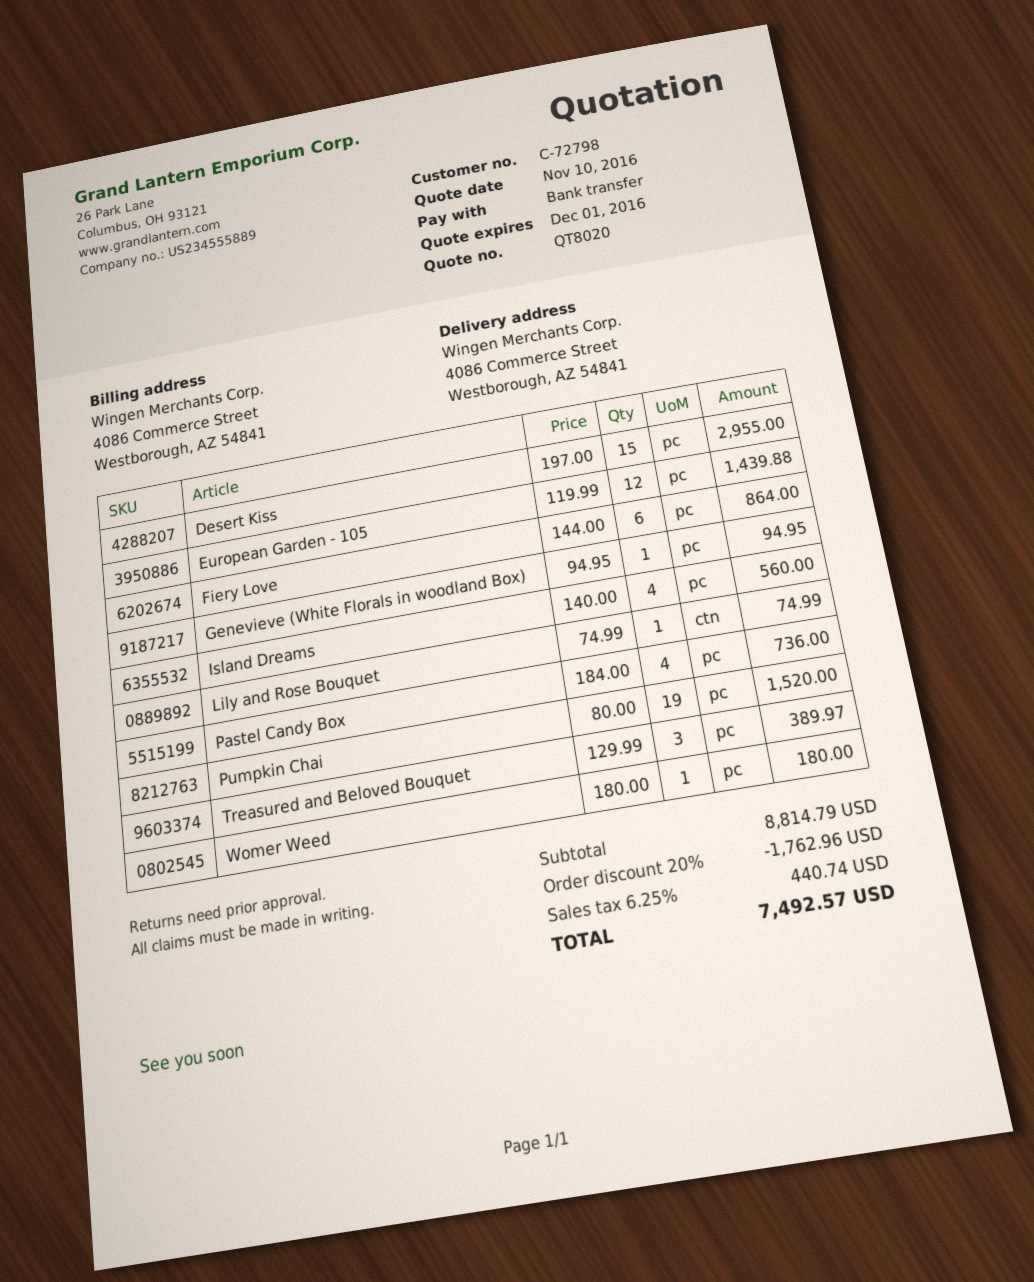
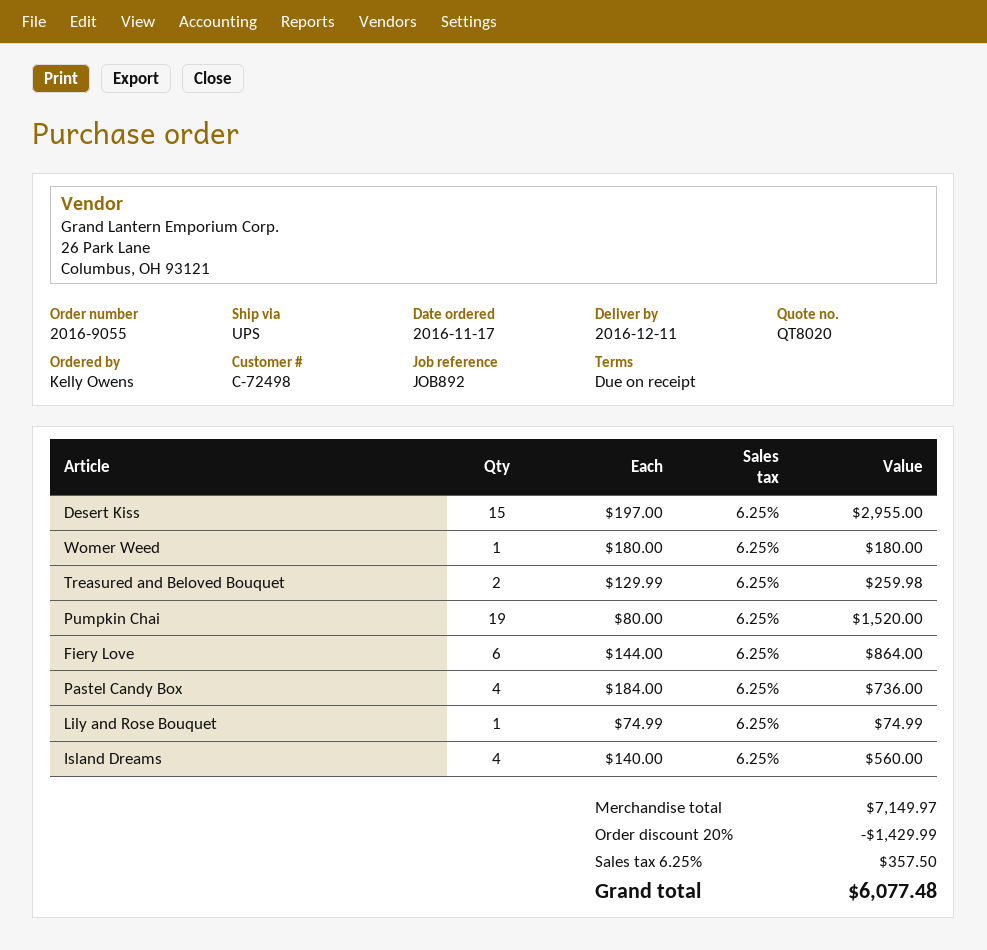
customer number: C-72798 -> C-72498
European Garden - 105: 12 x 119.99 = 1439.88 -> none
Genevieve (White Florals in woodland Box): 1 x 94.95 = 94.95 -> none
Treasured and Beloved Bouquet: 3 x 129.99 = 389.97 -> 2 x 129.99 = 259.98
subtotal: 8814.79 -> 7149.97
discount: 20% = 1762.96 -> 20% = 1429.99
tax: 6.25% = 440.74 -> 6.25% = 357.50
total: 7492.57 -> 6077.48

